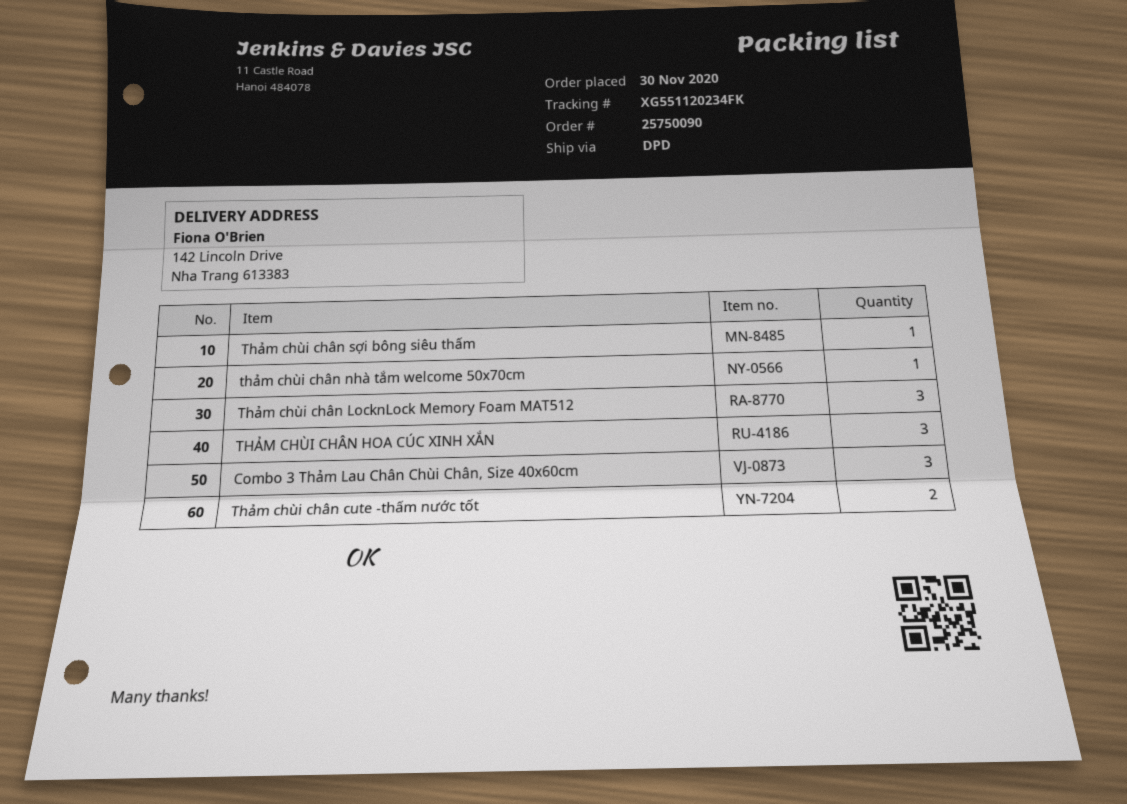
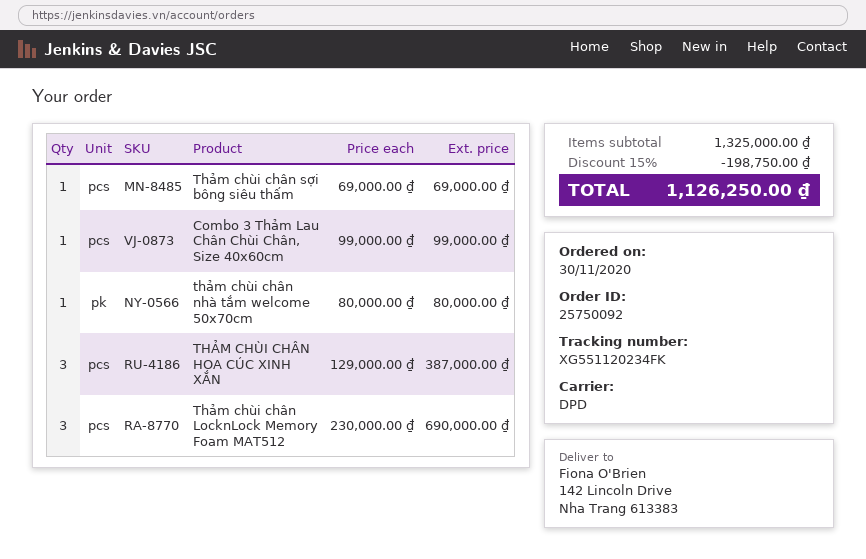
order number: 25750090 -> 25750092
Combo 3 Thảm Lau Chân Chùi Chân, Size 40x60cm: 3 -> 1
Thảm chùi chân cute -thấm nước tốt: 2 -> none

